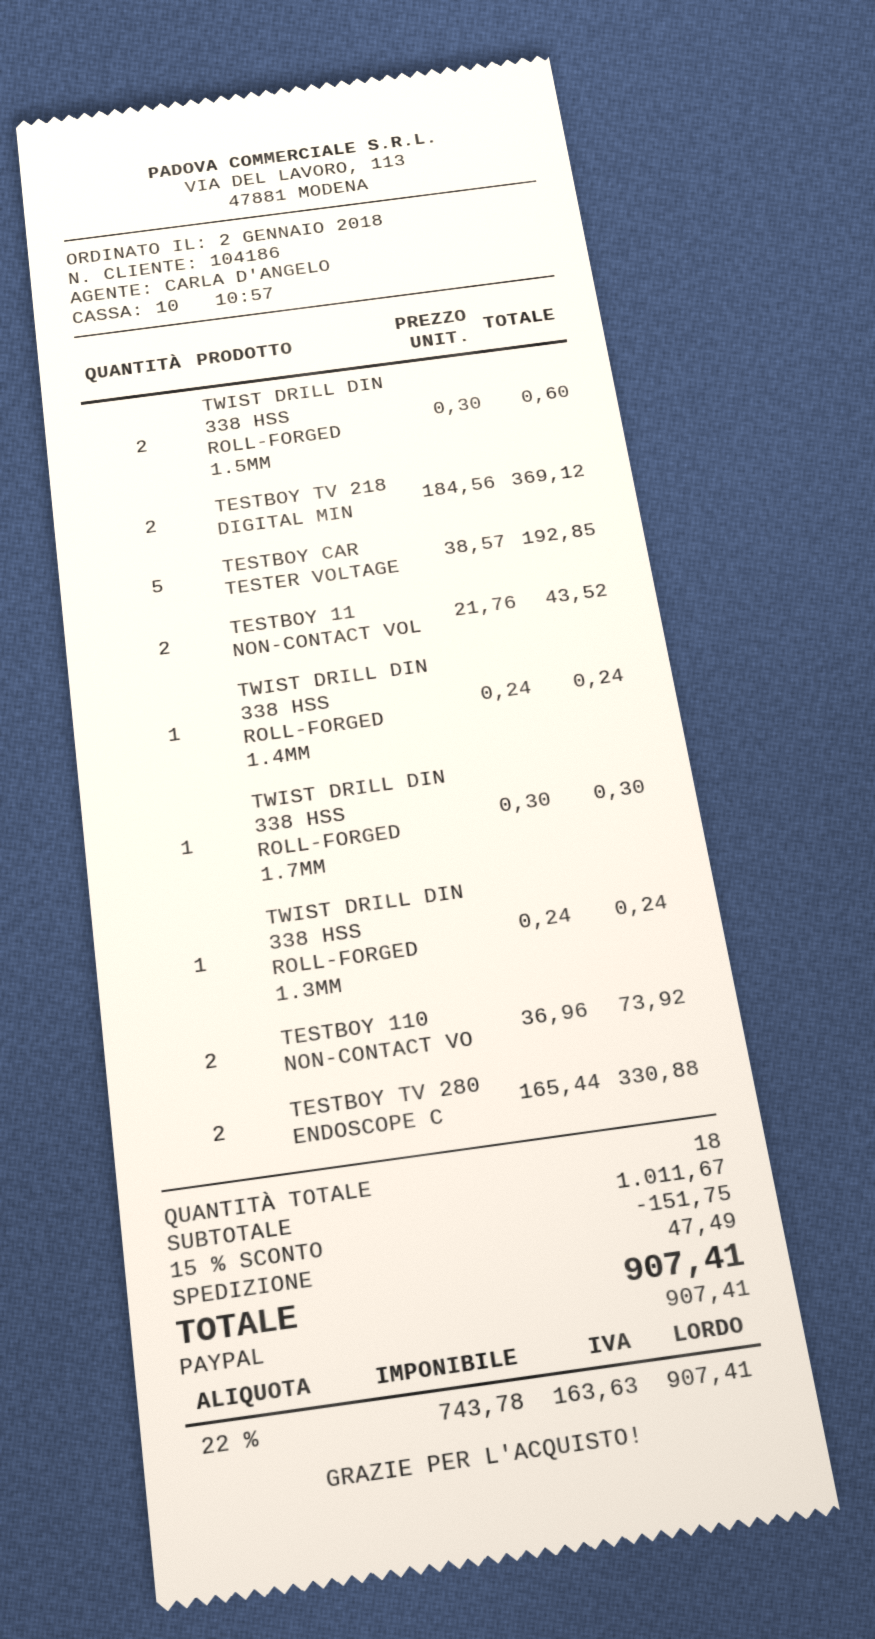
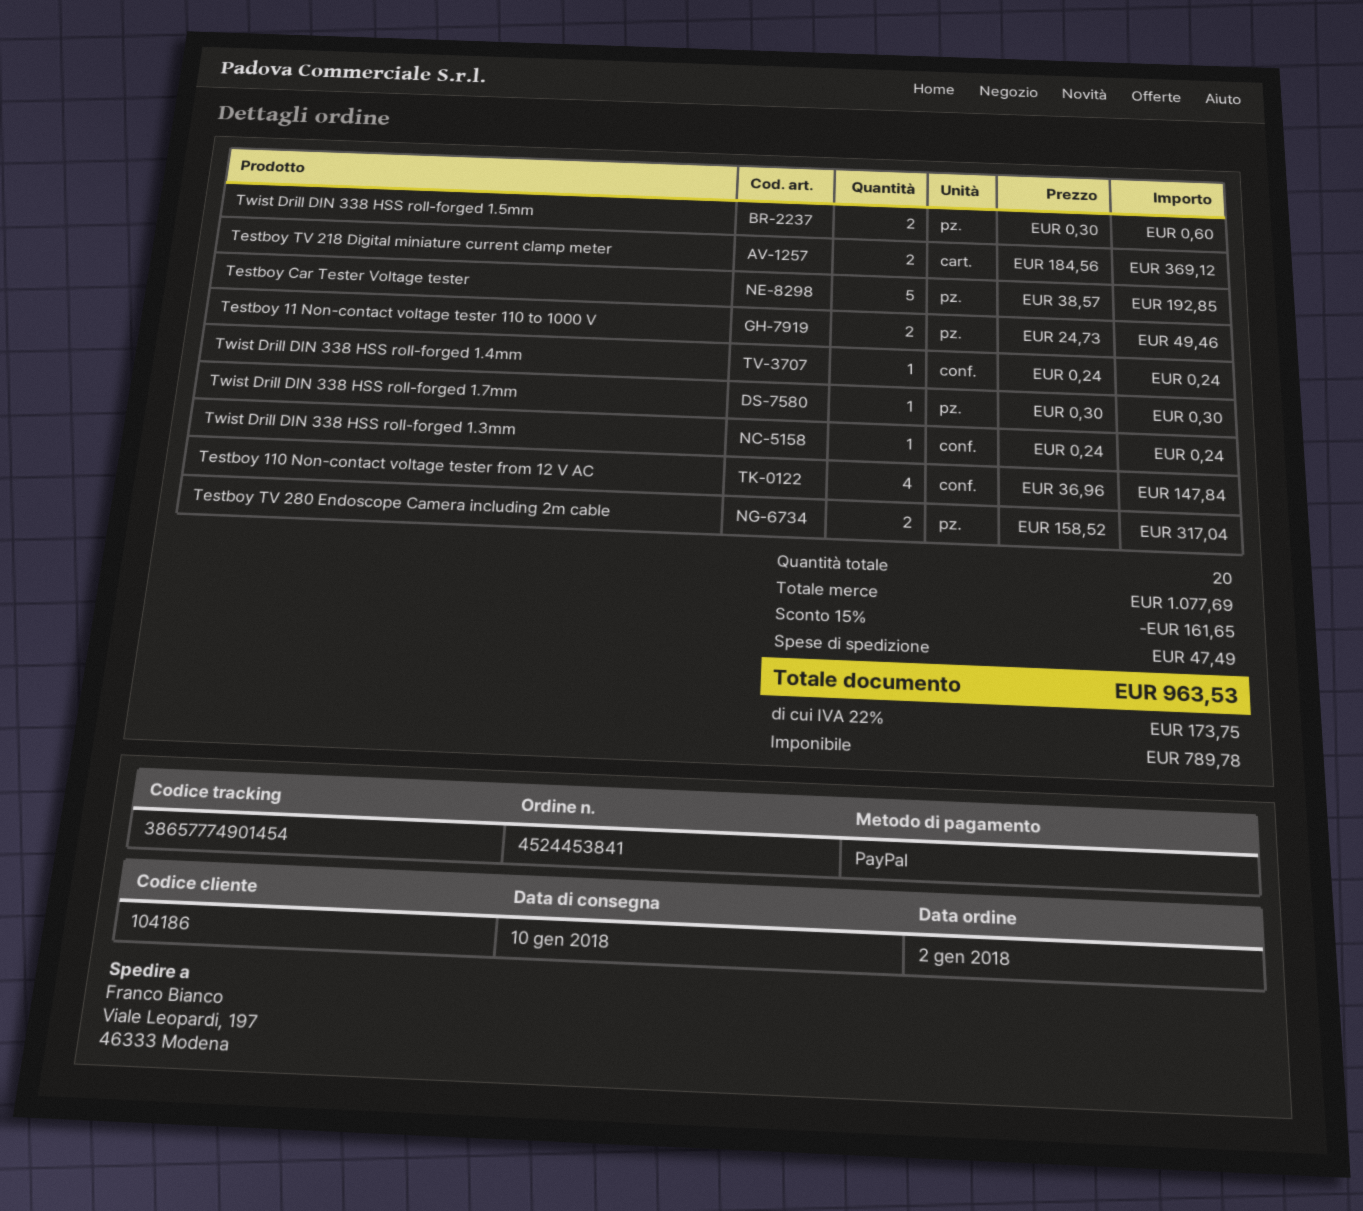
TESTBOY 11 NON-CONTACT VOL: 2 x 21.76 = 43.52 -> 2 x 24.73 = 49.46
TESTBOY 110 NON-CONTACT VO: 2 x 36.96 = 73.92 -> 4 x 36.96 = 147.84
TESTBOY TV 280 ENDOSCOPE C: 2 x 165.44 = 330.88 -> 2 x 158.52 = 317.04
total quantity: 18 -> 20
subtotal: 1011.67 -> 1077.69
discount: 15% = 151.75 -> 15% = 161.65
net: 743.78 -> 789.78
tax: 22% = 163.63 -> 22% = 173.75
total: 907.41 -> 963.53

